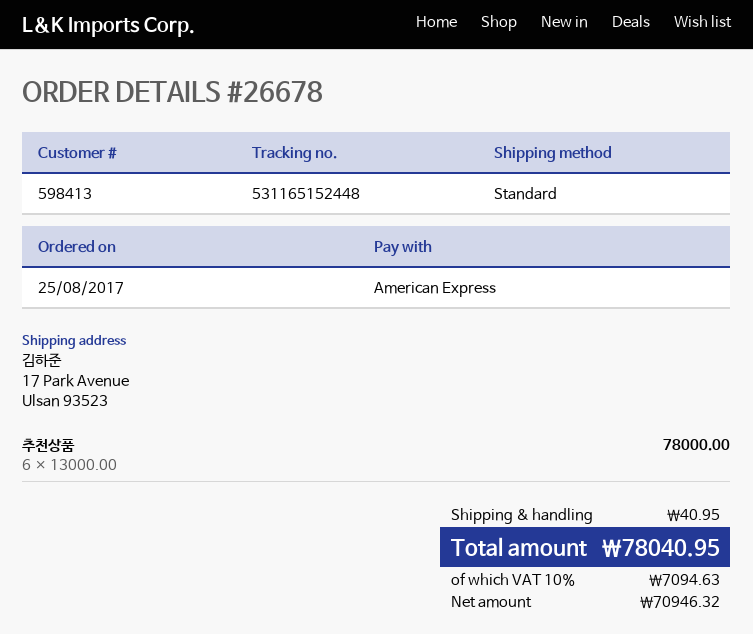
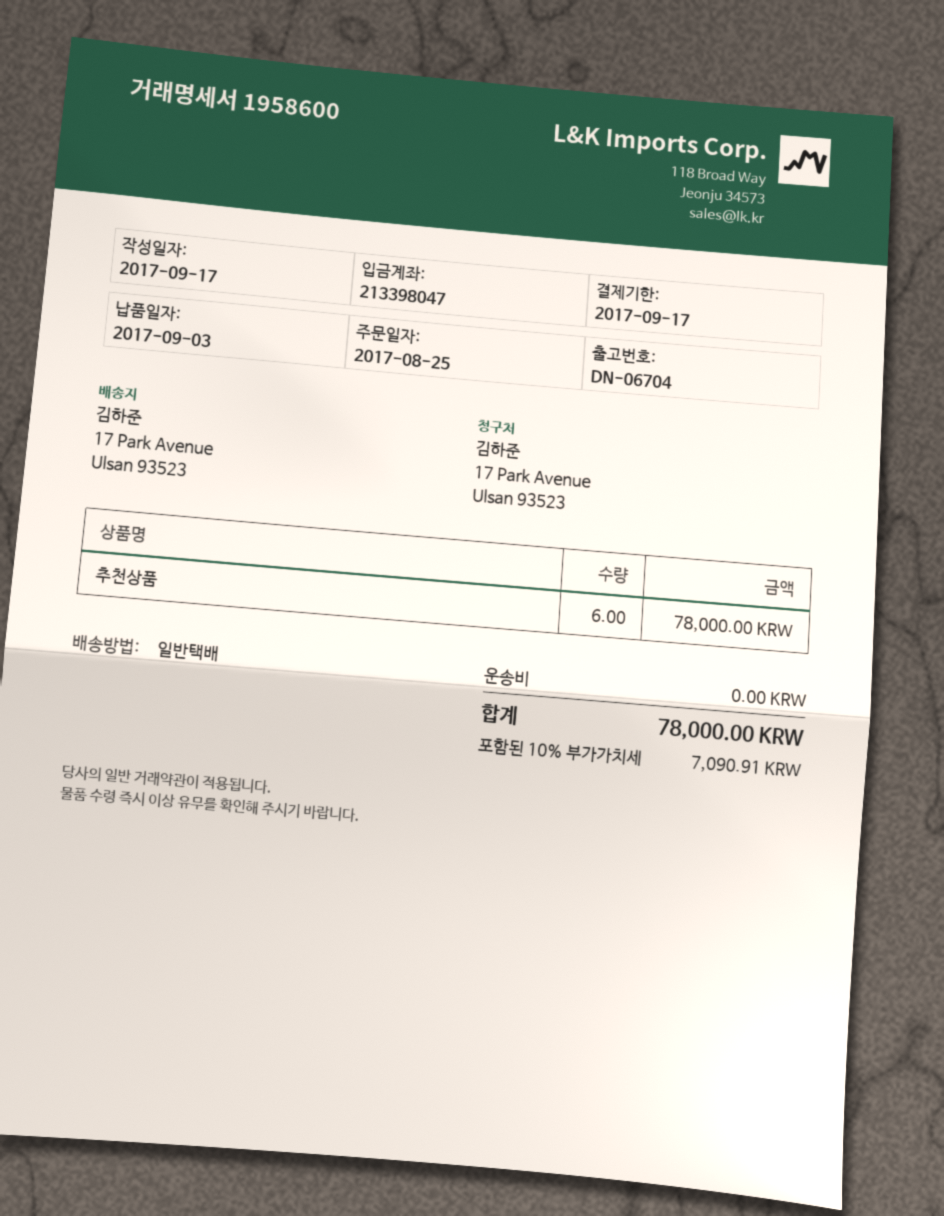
shipping: 40.95 -> 0.00
tax: 10% = 7094.63 -> 10% = 7090.91
total: 78040.95 -> 78000.00

